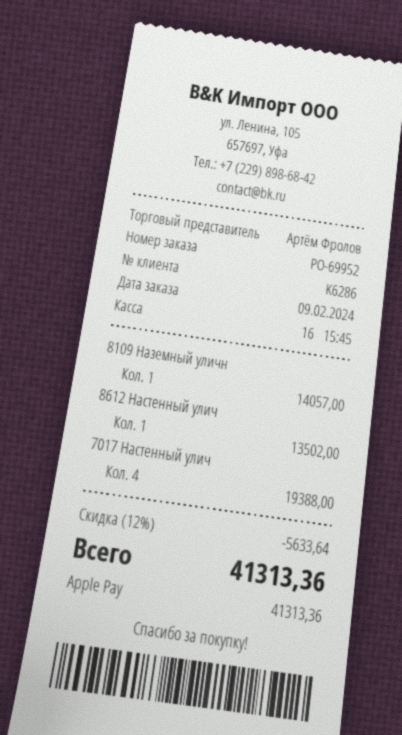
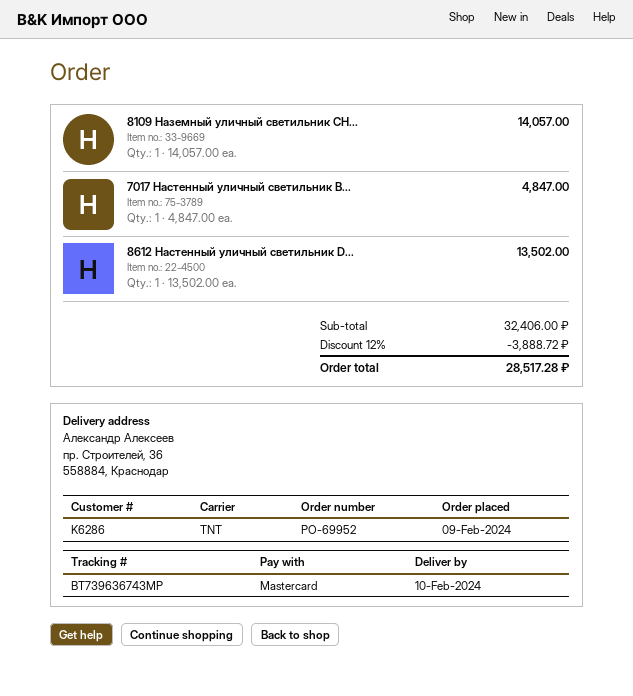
payment method: Apple Pay -> Mastercard
7017 Настенный улич: 4 for 19388.00 -> 1 for 4847.00
discount: 12% = 5633.64 -> 12% = 3888.72
total: 41313.36 -> 28517.28

